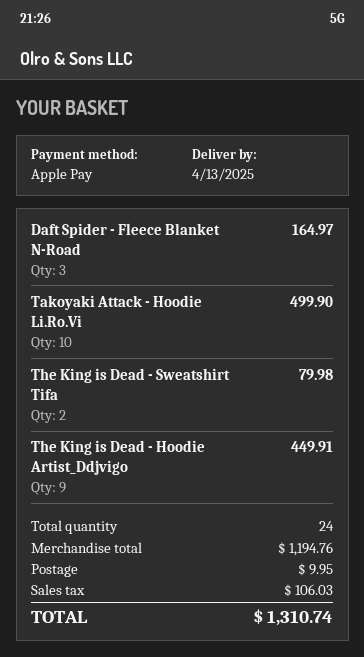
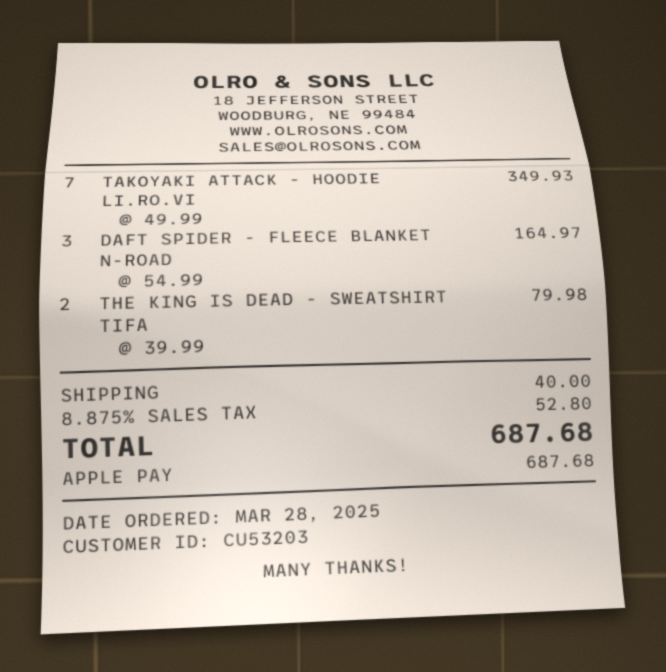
Takoyaki Attack - Hoodie Li.Ro.Vi: 10 for 499.90 -> 7 for 349.93
The King is Dead - Hoodie Artist_Ddjvigo: 9 for 449.91 -> none
shipping: 9.95 -> 40.00
tax: 106.03 -> 52.80
total: 1310.74 -> 687.68

